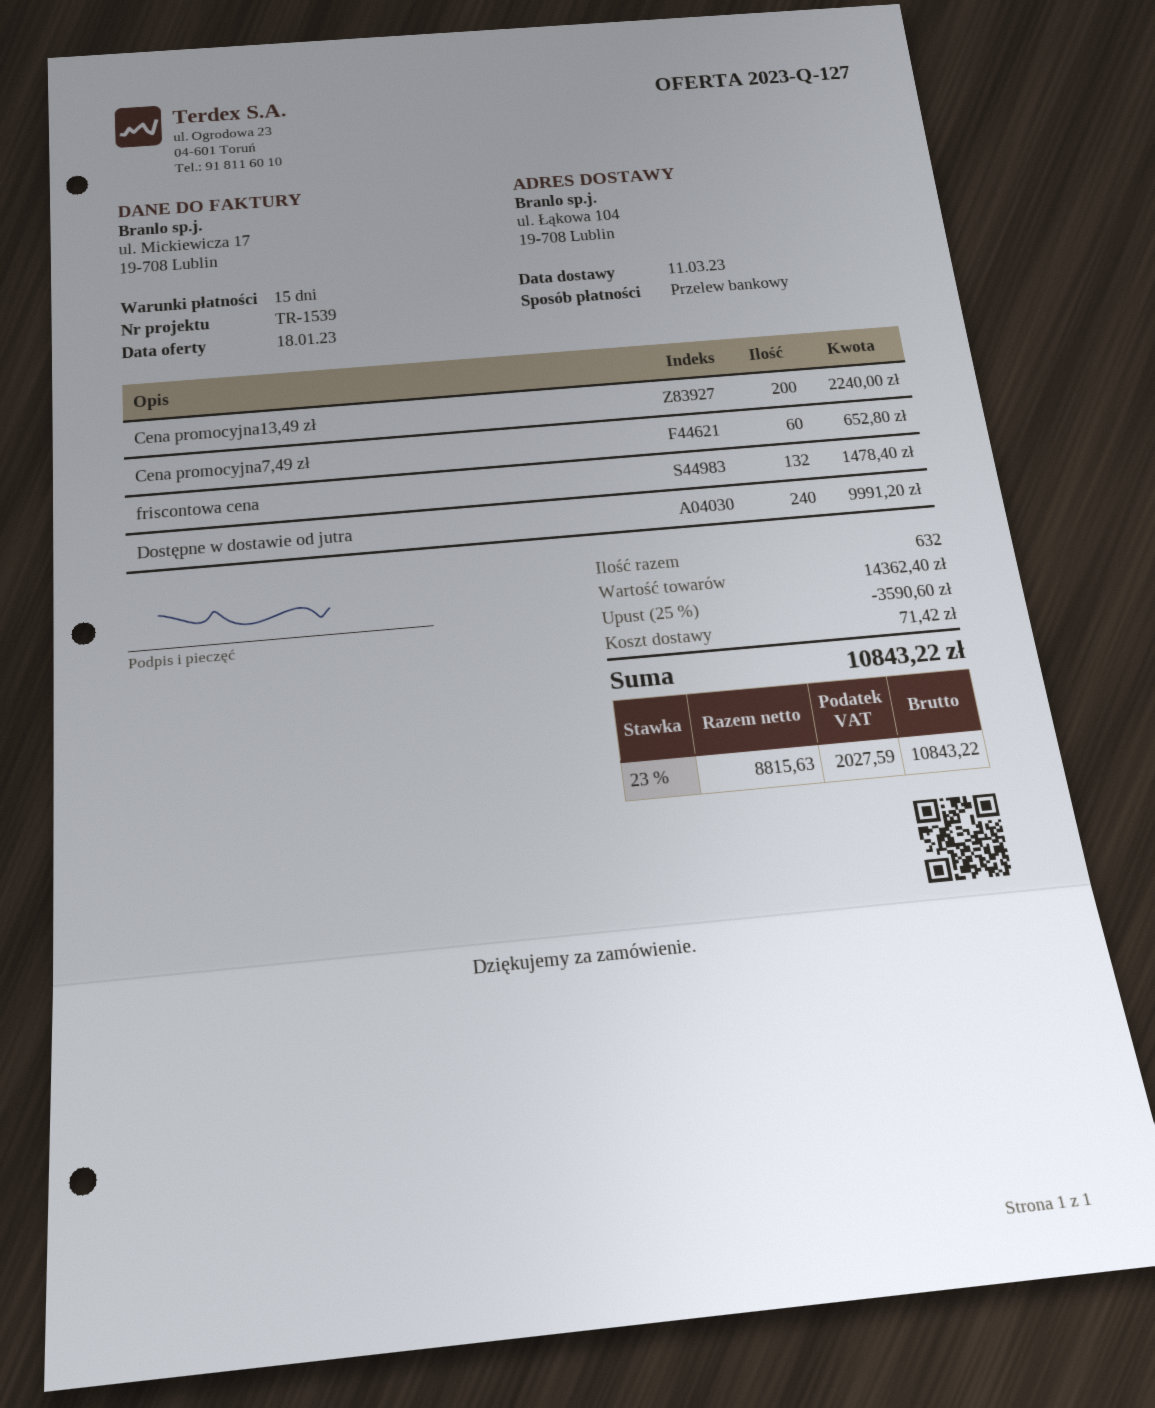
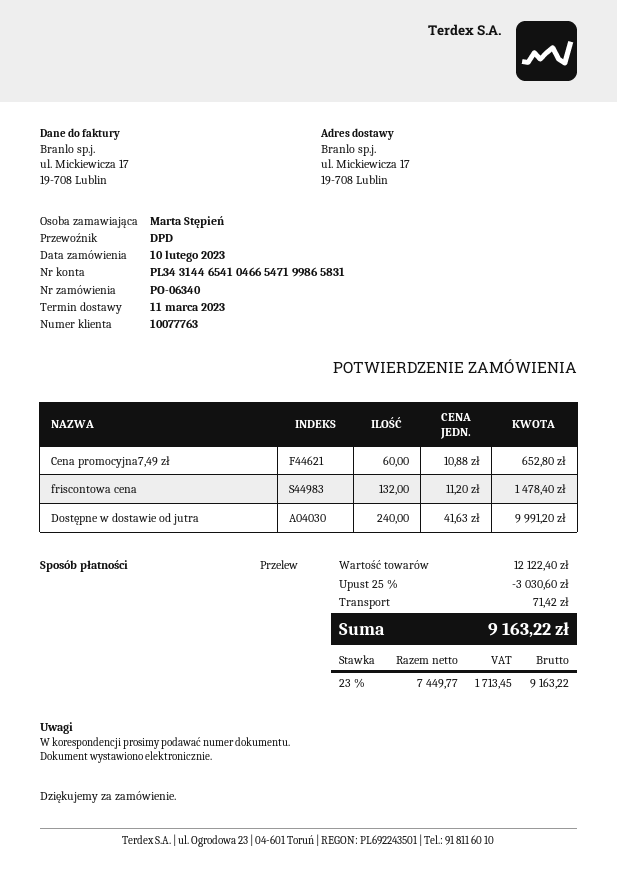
ship to: ul. Łąkowa 104, 19-708 Lublin -> ul. Mickiewicza 17, 19-708 Lublin
Cena promocyjna13,49 zł: 200 for 2240.00 -> none
subtotal: 14362.40 -> 12122.40
discount: 25% = 3590.60 -> 25% = 3030.60
net: 8815.63 -> 7449.77
tax: 23% = 2027.59 -> 23% = 1713.45
total: 10843.22 -> 9163.22

